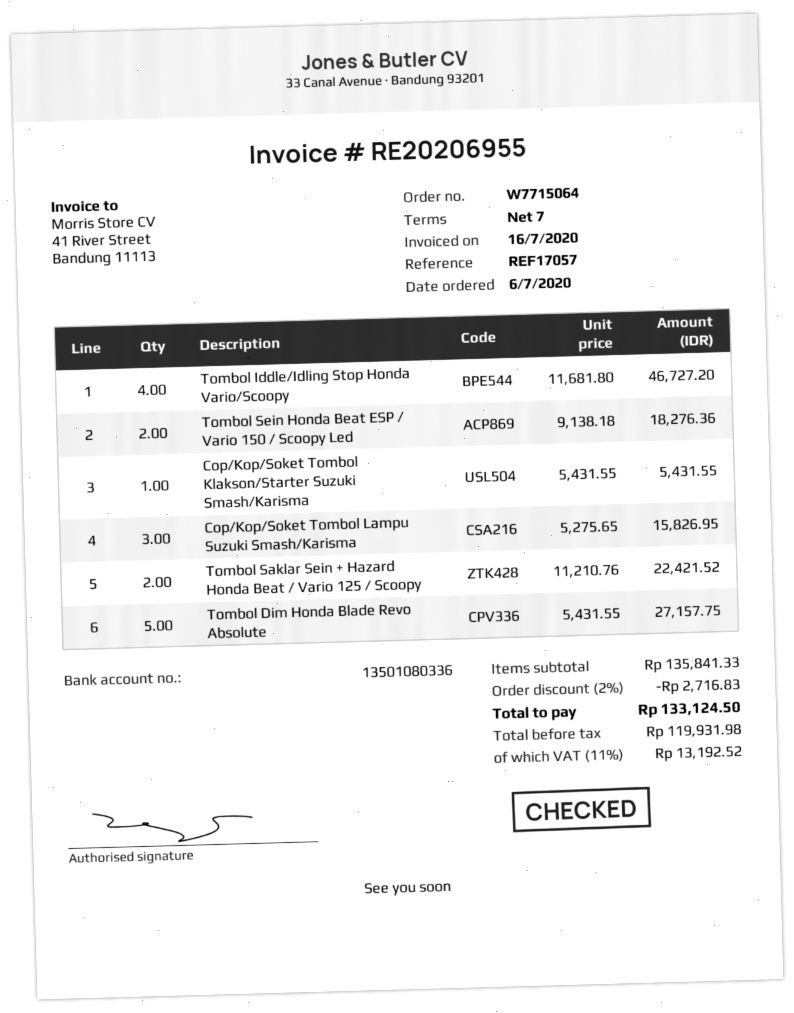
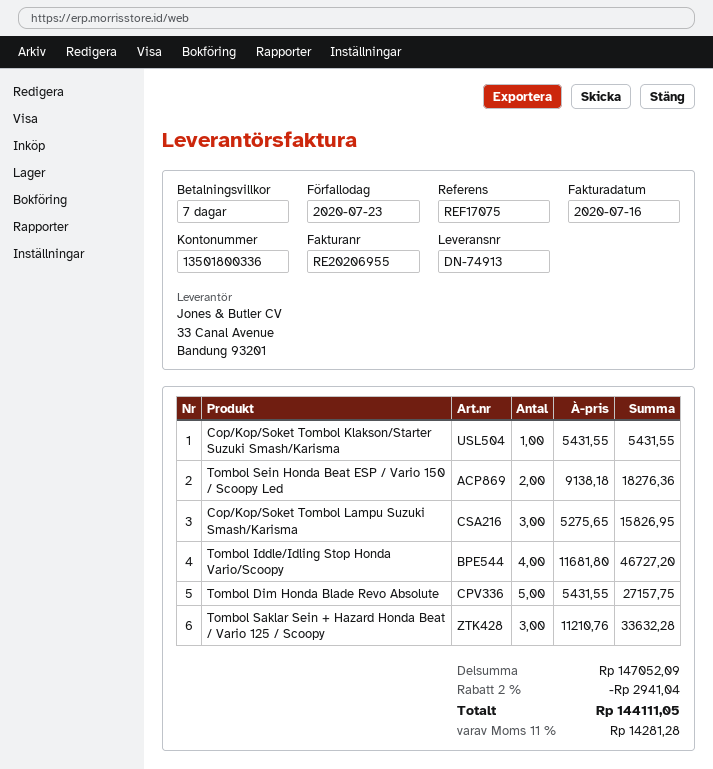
reference: REF17057 -> REF17075
bank account: 13501080336 -> 13501800336
Tombol Saklar Sein + Hazard Honda Beat / Vario 125 / Scoopy: 2 x 11210.76 = 22421.52 -> 3 x 11210.76 = 33632.28
subtotal: 135841.33 -> 147052.09
discount: 2% = 2716.83 -> 2% = 2941.04
tax: 11% = 13192.52 -> 11% = 14281.28
total: 133124.50 -> 144111.05

